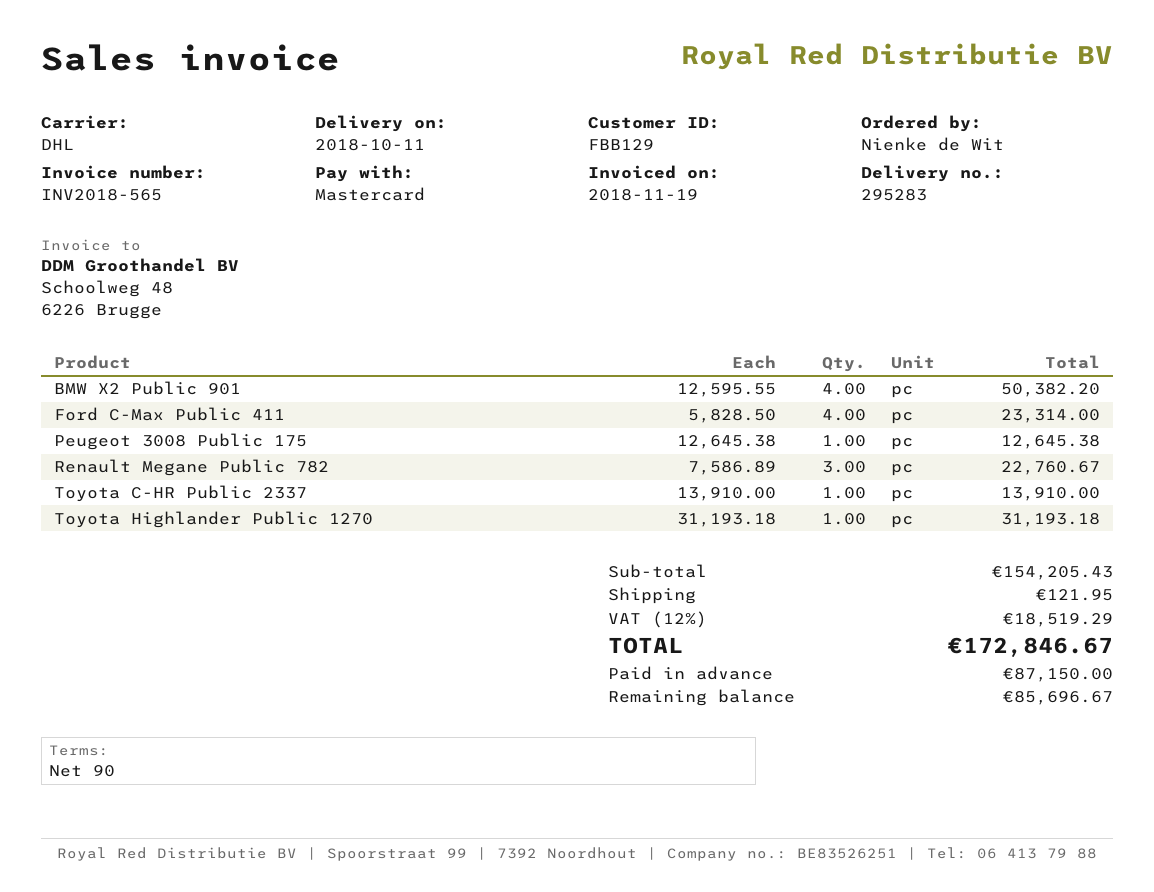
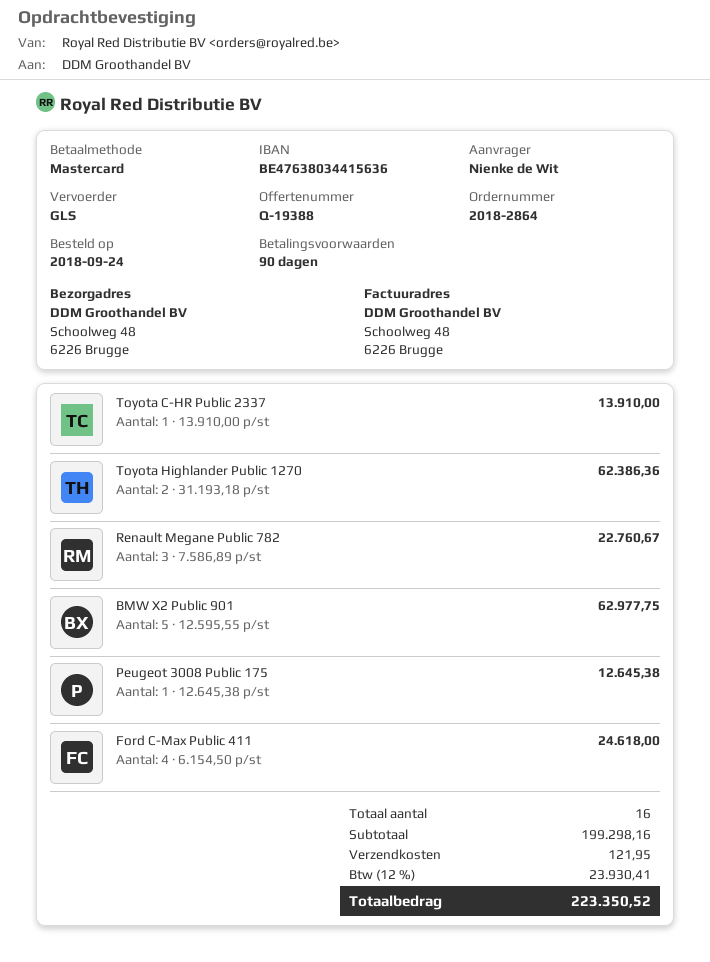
shipping method: DHL -> GLS
BMW X2 Public 901: 4 x 12595.55 = 50382.20 -> 5 x 12595.55 = 62977.75
Ford C-Max Public 411: 4 x 5828.50 = 23314.00 -> 4 x 6154.50 = 24618.00
Toyota Highlander Public 1270: 1 x 31193.18 = 31193.18 -> 2 x 31193.18 = 62386.36
subtotal: 154205.43 -> 199298.16
tax: 12% = 18519.29 -> 12% = 23930.41
total: 172846.67 -> 223350.52

